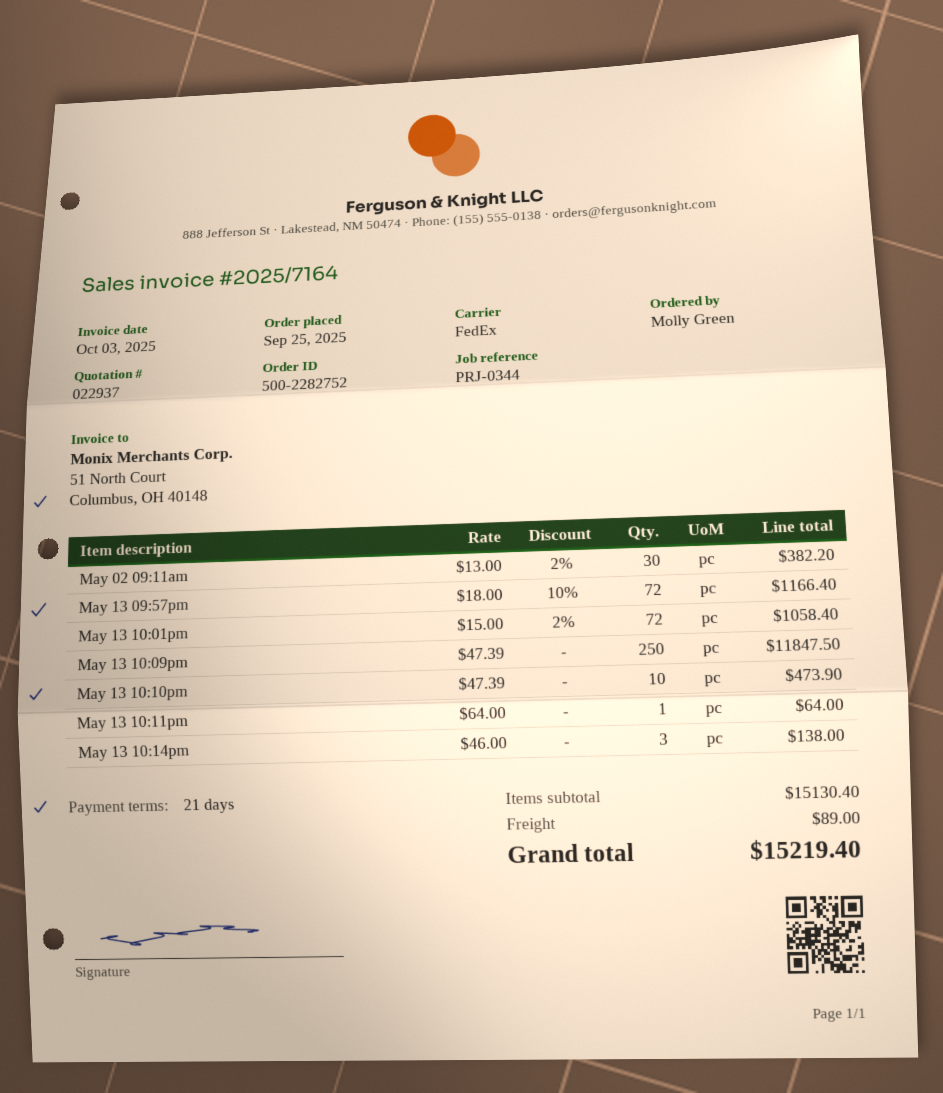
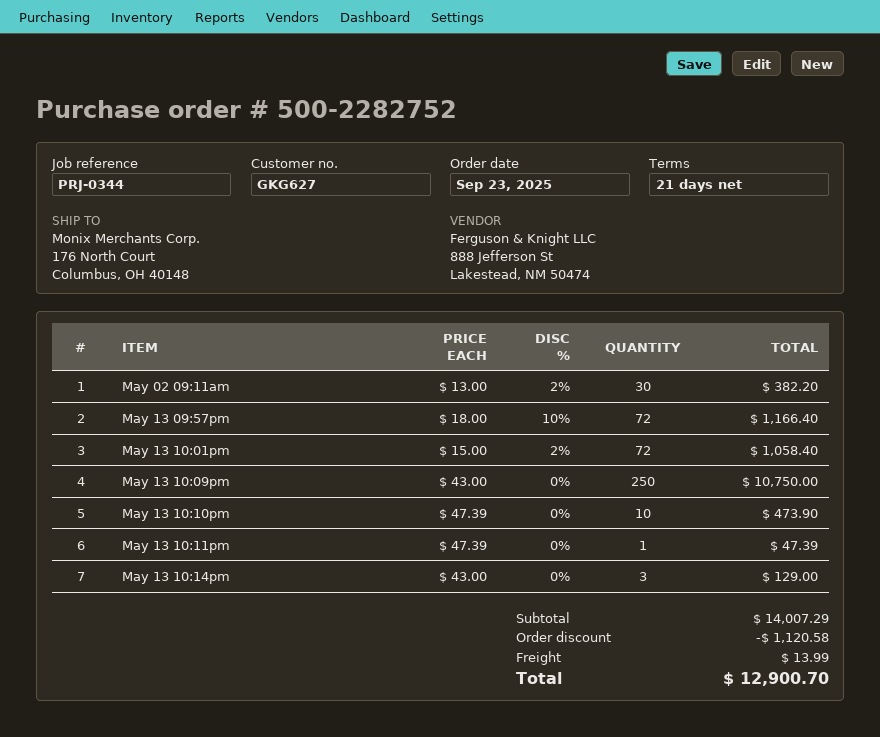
order date: 2025-09-25 -> 2025-09-23
May 13 10:09pm: 250 x 47.39 = 11847.50 -> 250 x 43.00 = 10750.00
May 13 10:11pm: 1 x 64.00 = 64.00 -> 1 x 47.39 = 47.39
May 13 10:14pm: 3 x 46.00 = 138.00 -> 3 x 43.00 = 129.00
subtotal: 15130.40 -> 14007.29
discount: none -> 1120.58
shipping: 89.00 -> 13.99
total: 15219.40 -> 12900.70

